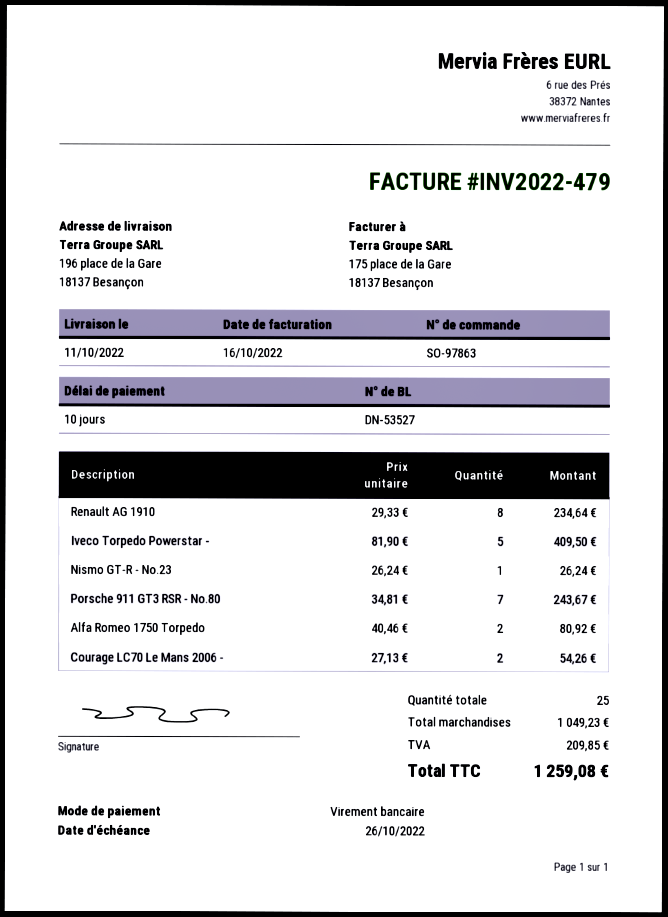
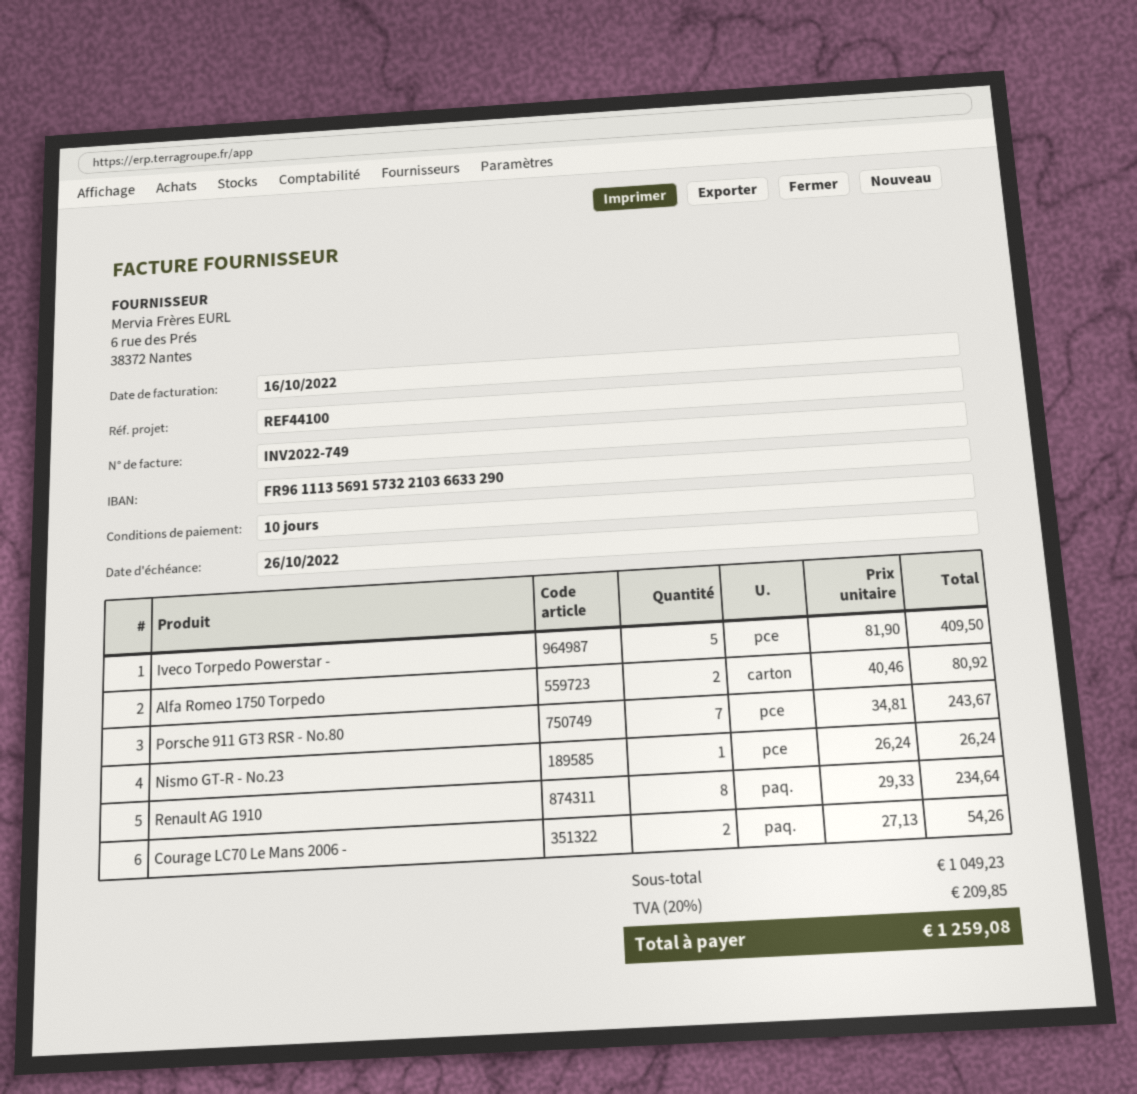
invoice number: INV2022-479 -> INV2022-749

